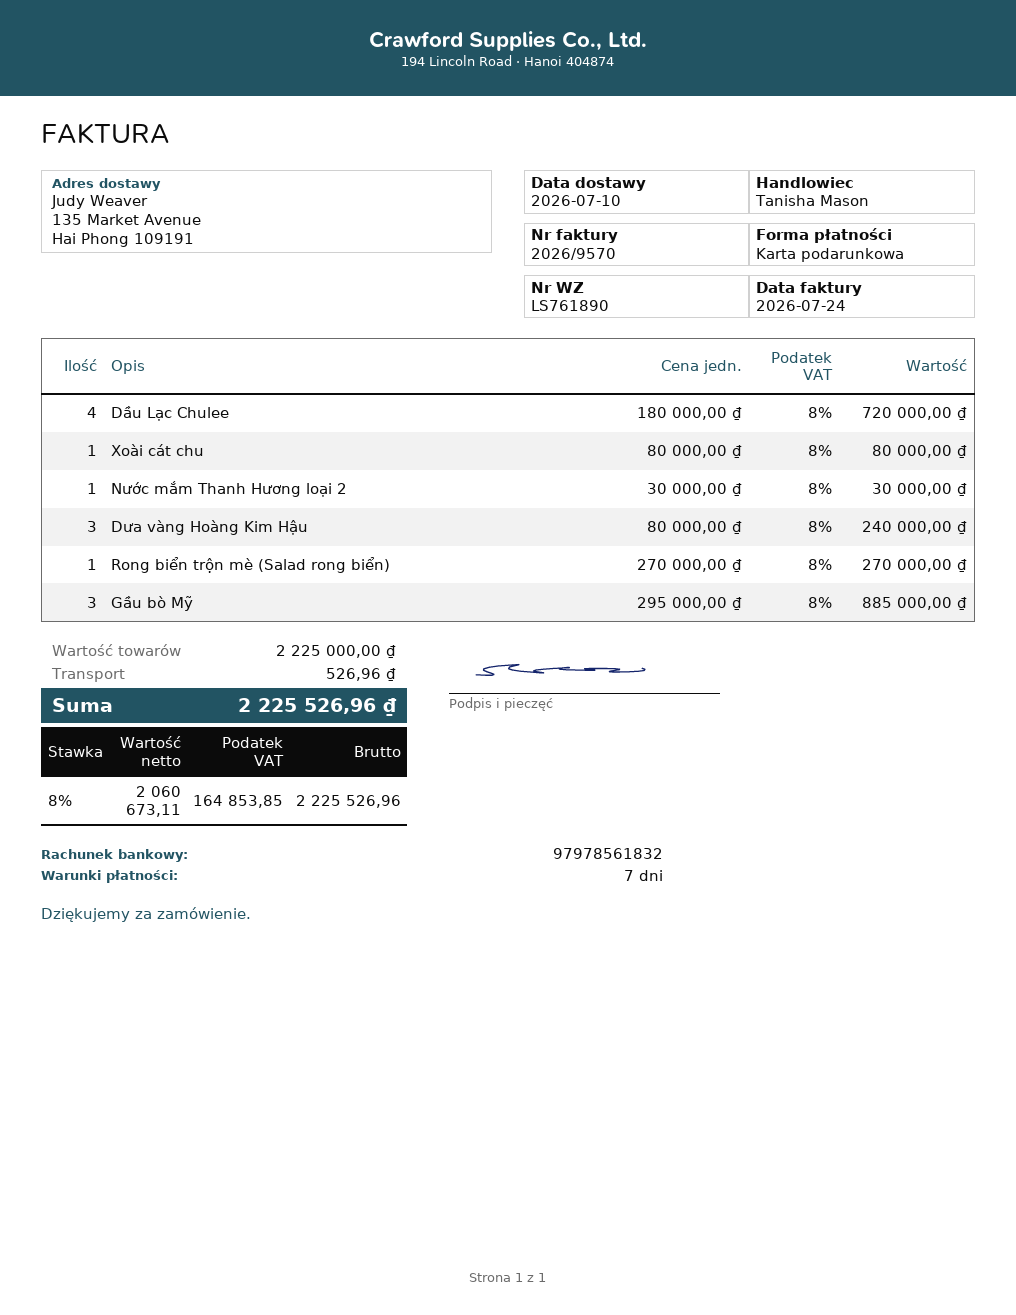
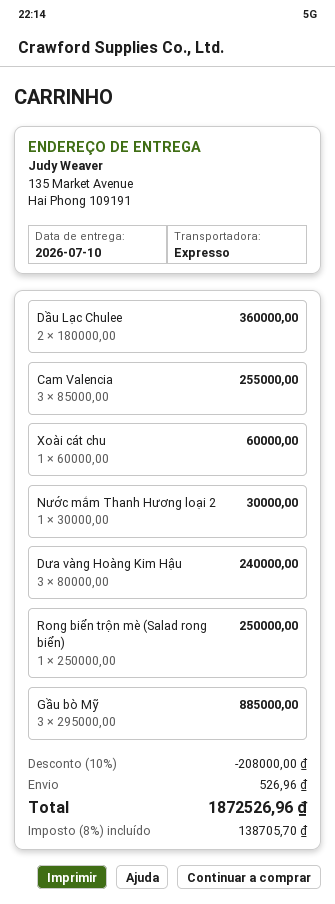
Dầu Lạc Chulee: 4 x 180000.00 = 720000.00 -> 2 x 180000.00 = 360000.00
Xoài cát chu: 1 x 80000.00 = 80000.00 -> 1 x 60000.00 = 60000.00
Rong biển trộn mè (Salad rong biển): 1 x 270000.00 = 270000.00 -> 1 x 250000.00 = 250000.00
Cam Valencia: none -> 3 x 85000.00 = 255000.00
discount: none -> 10% = 208000.00
tax: 8% = 164853.85 -> 8% = 138705.70
total: 2225526.96 -> 1872526.96

